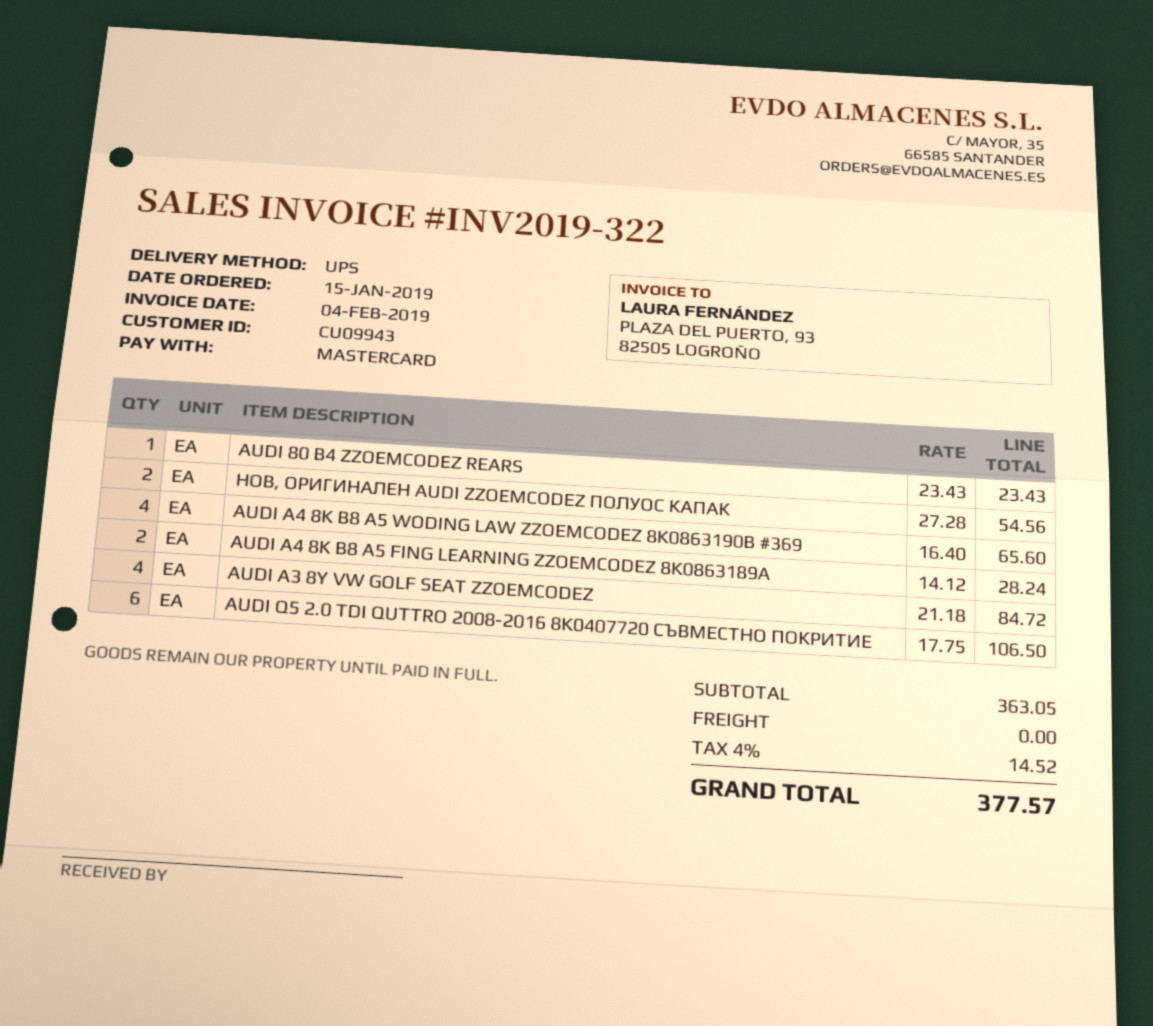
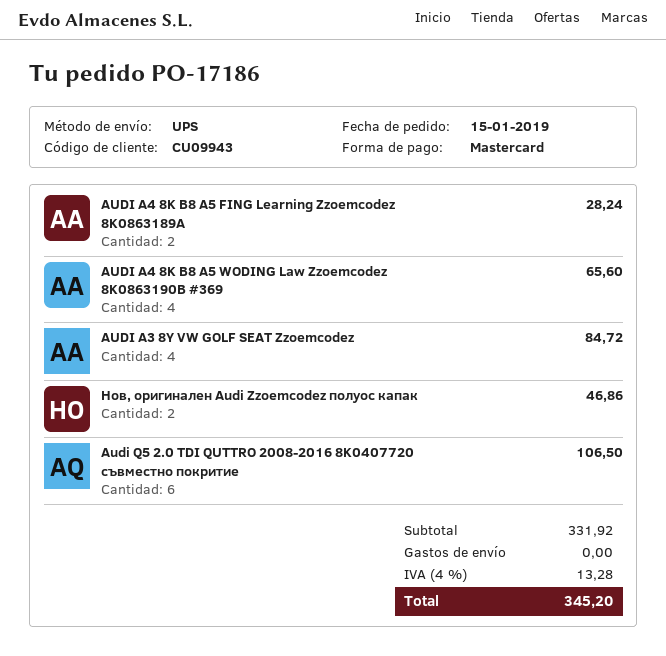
AUDI 80 B4 ZZOEMCODEZ REARS: 1 for 23.43 -> none
НОВ, ОРИГИНАЛЕН AUDI ZZOEMCODEZ ПОЛУОС КАПАК: 2 for 54.56 -> 2 for 46.86
subtotal: 363.05 -> 331.92
tax: 4% = 14.52 -> 4% = 13.28
total: 377.57 -> 345.20

